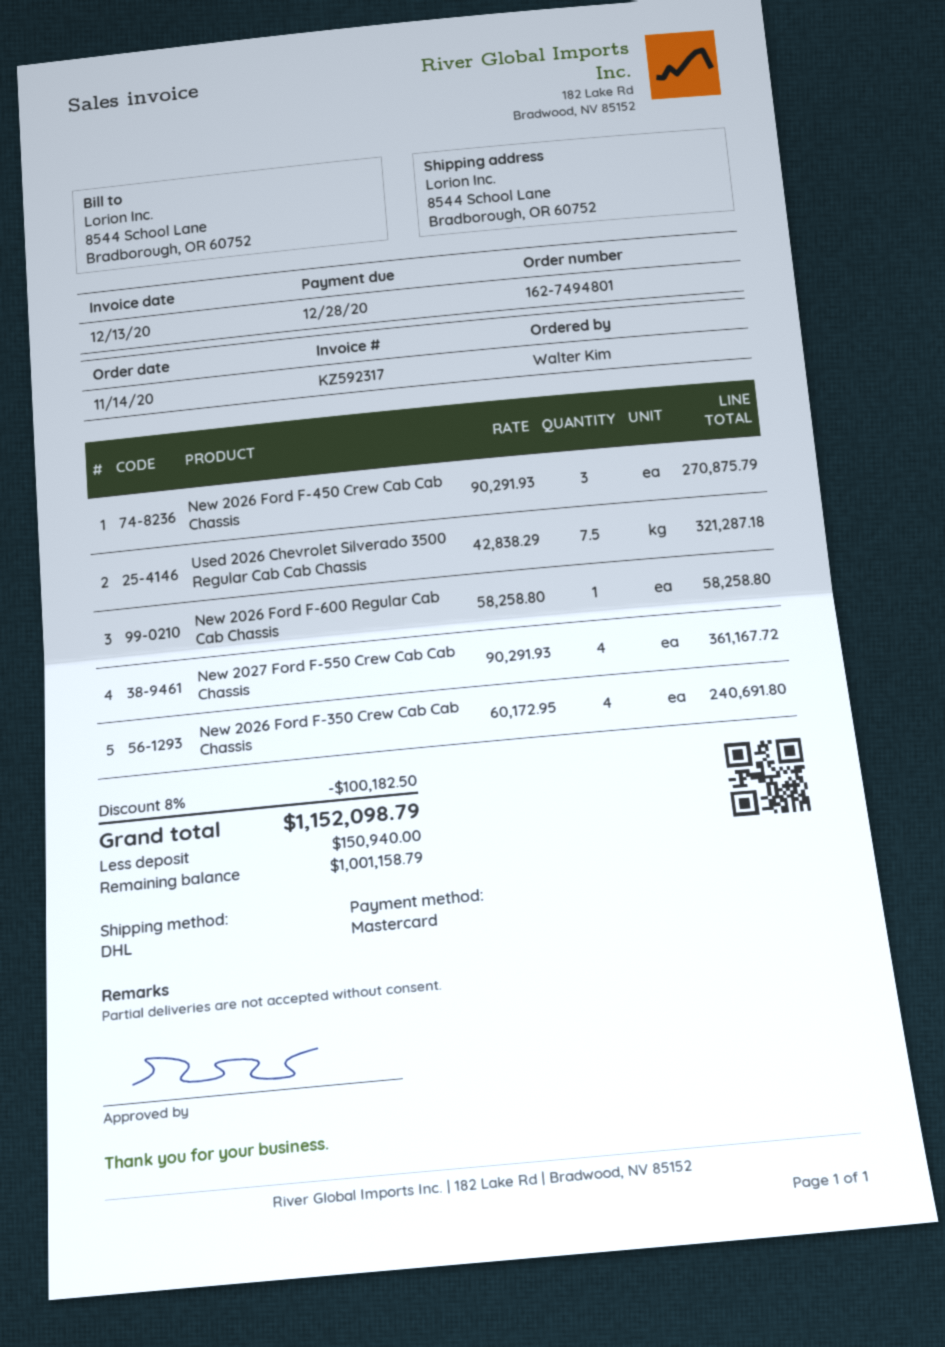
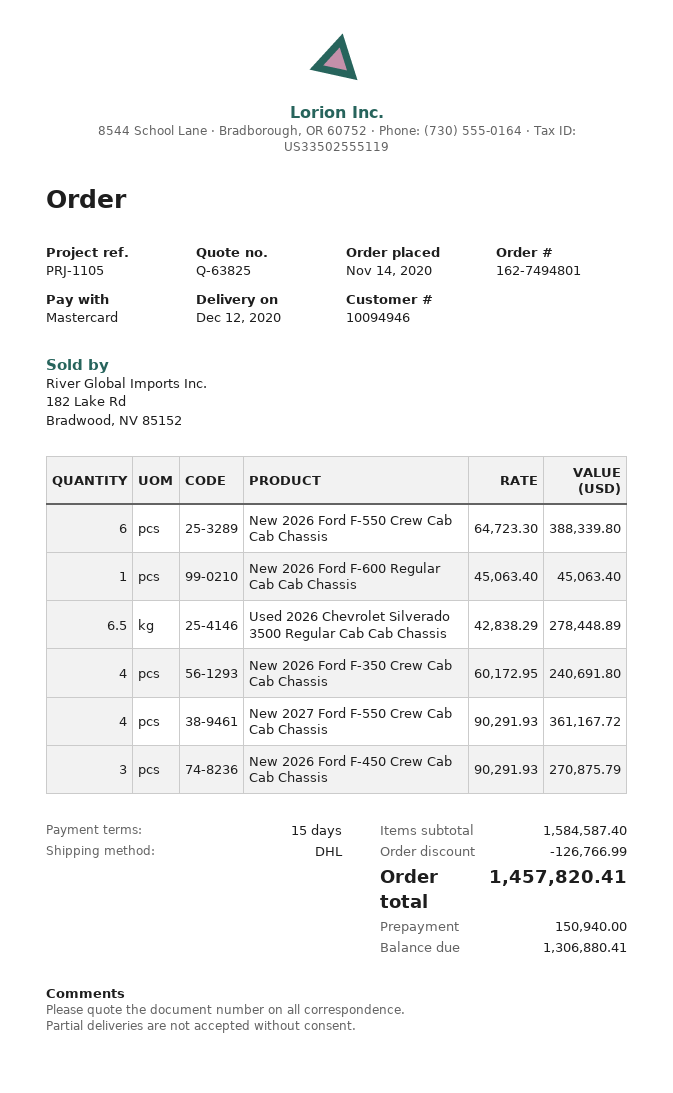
Used 2026 Chevrolet Silverado 3500 Regular Cab Cab Chassis: 7.5 x 42838.29 = 321287.18 -> 6.5 x 42838.29 = 278448.89
New 2026 Ford F-600 Regular Cab Cab Chassis: 1 x 58258.80 = 58258.80 -> 1 x 45063.40 = 45063.40
New 2026 Ford F-550 Crew Cab Cab Chassis: none -> 6 x 64723.30 = 388339.80
discount: 100182.50 -> 126766.99
total: 1152098.79 -> 1457820.41
balance: 1001158.79 -> 1306880.41

